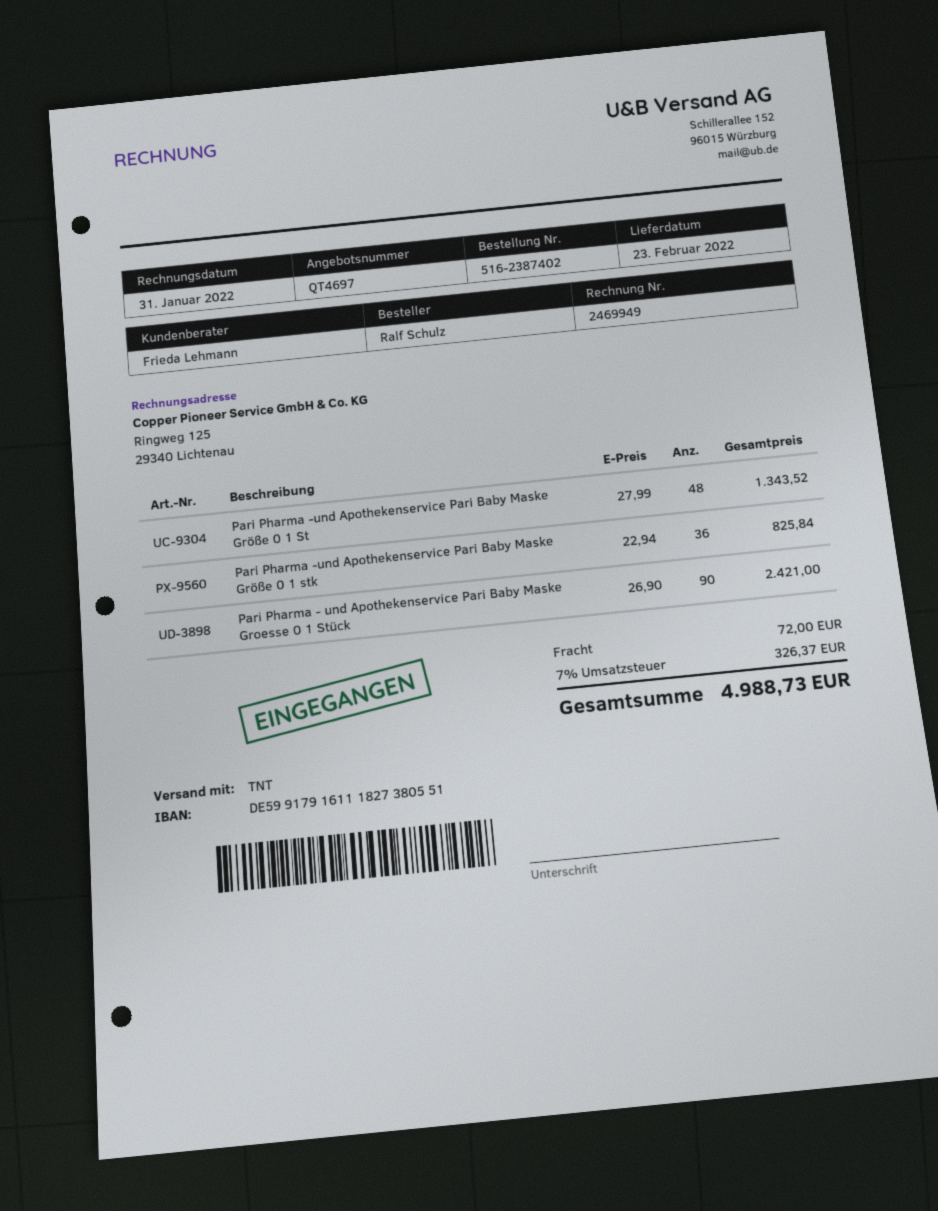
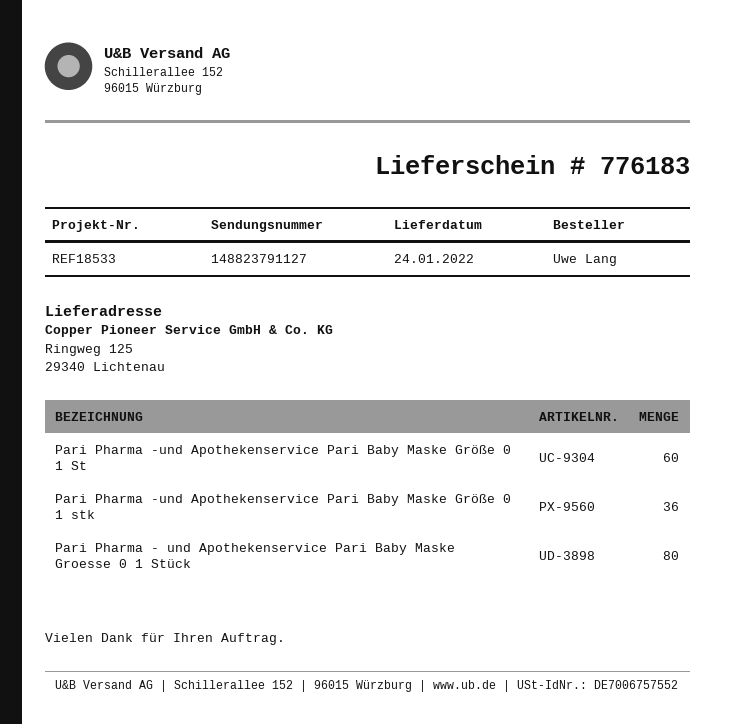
delivery date: 2022-02-23 -> 2022-01-24
ordered by: Ralf Schulz -> Uwe Lang
Pari Pharma -und Apothekenservice Pari Baby Maske Größe 0 1 St: 48 -> 60
Pari Pharma - und Apothekenservice Pari Baby Maske Groesse 0 1 Stück: 90 -> 80

